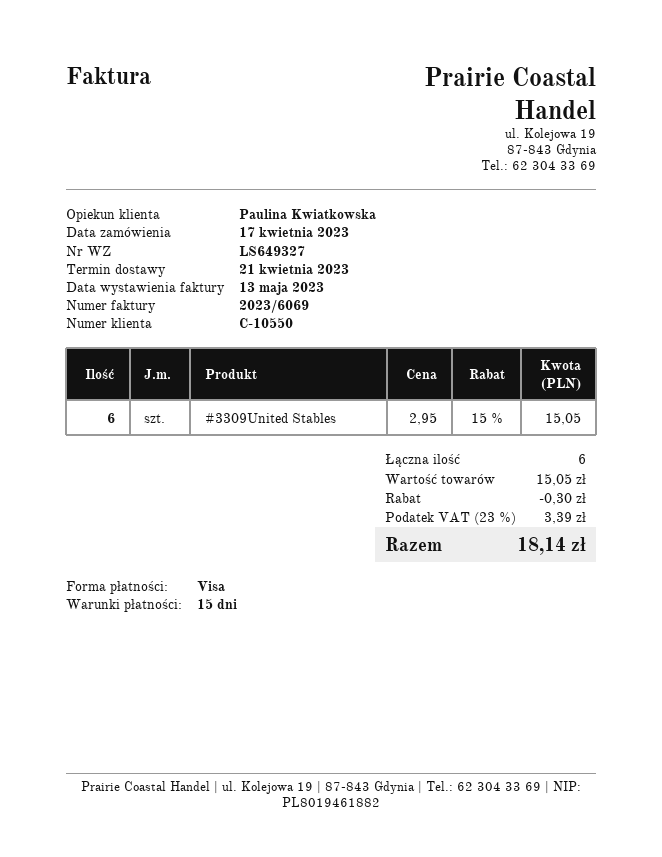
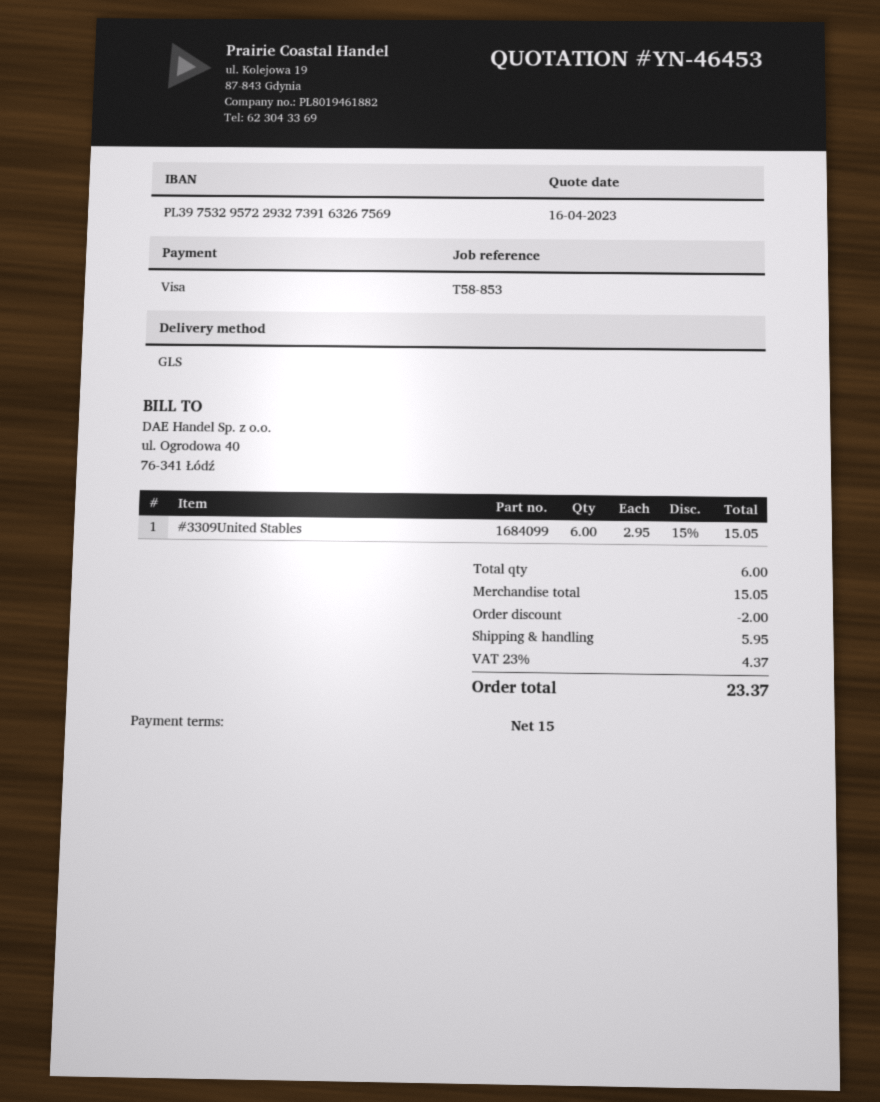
discount: 0.30 -> 2.00
shipping: none -> 5.95
tax: 23% = 3.39 -> 23% = 4.37
total: 18.14 -> 23.37

